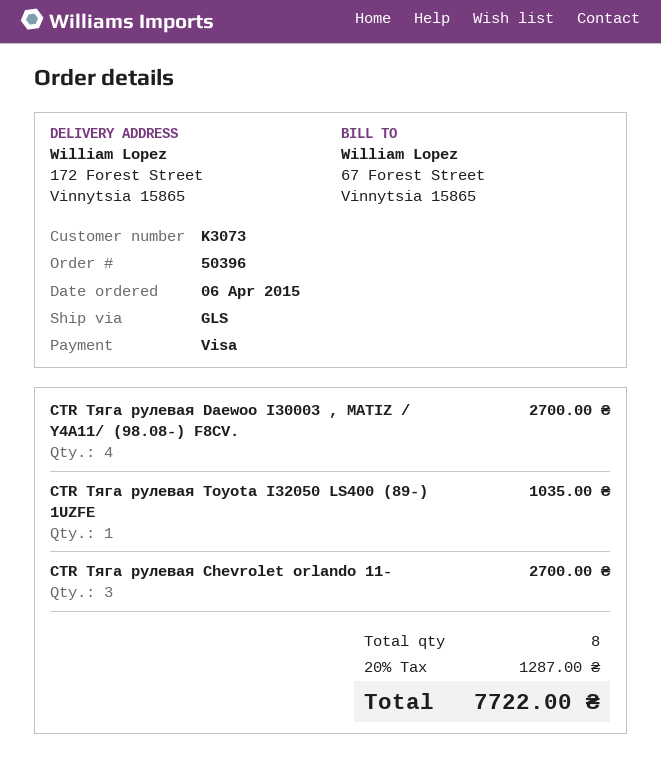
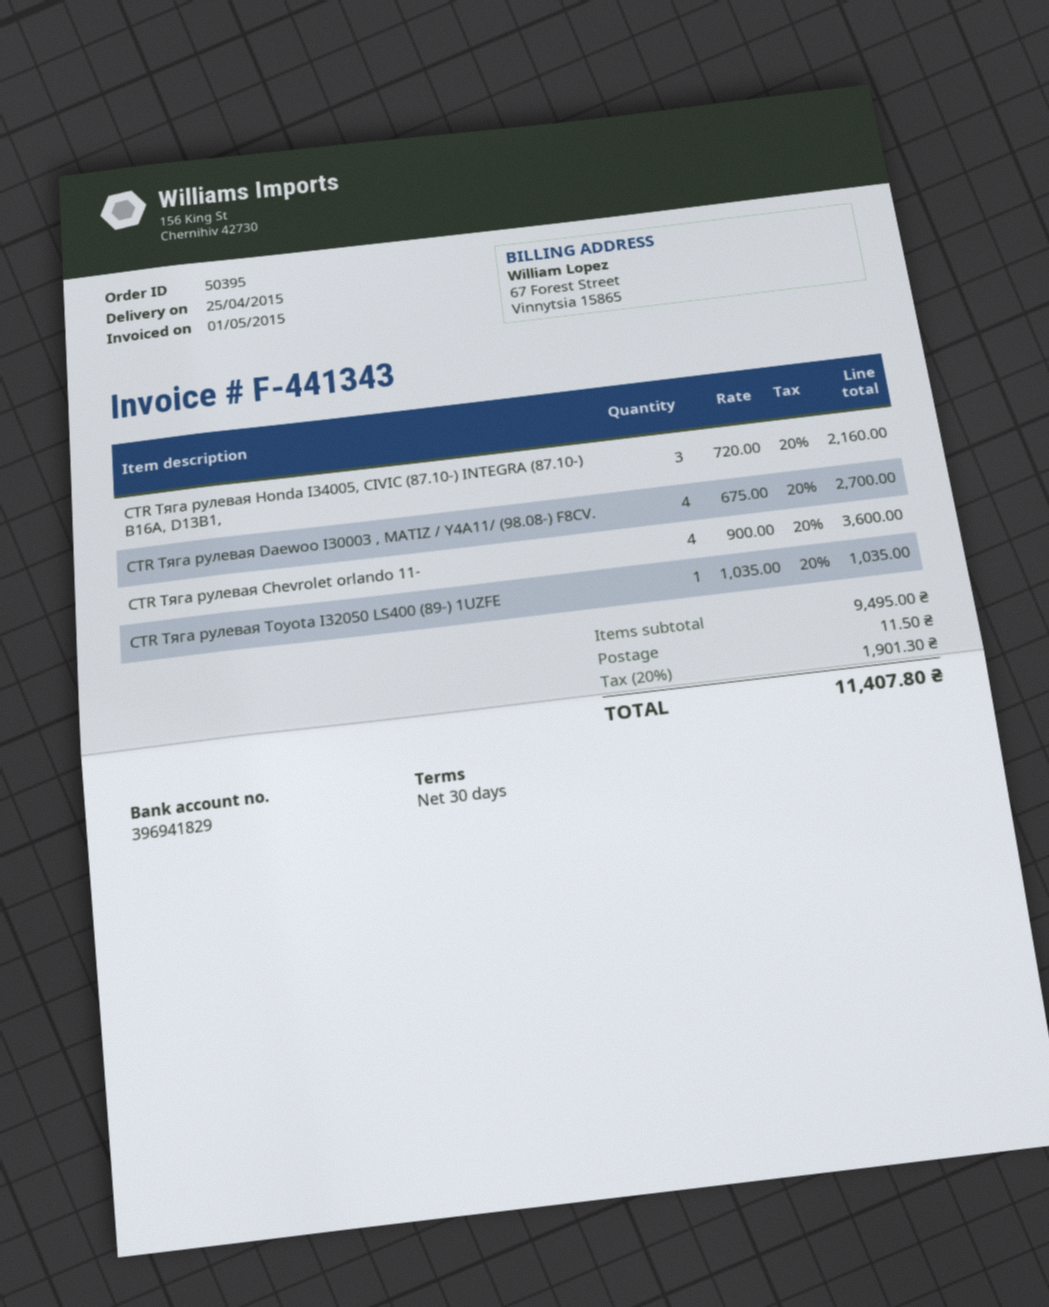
order number: 50396 -> 50395
CTR Тяга рулевая Chevrolet orlando 11-: 3 for 2700.00 -> 4 for 3600.00
CTR Тяга рулевая Honda I34005, CIVIC (87.10-) INTEGRA (87.10-) B16A, D13B1,: none -> 3 for 2160.00
shipping: none -> 11.50
tax: 20% = 1287.00 -> 20% = 1901.30
total: 7722.00 -> 11407.80

